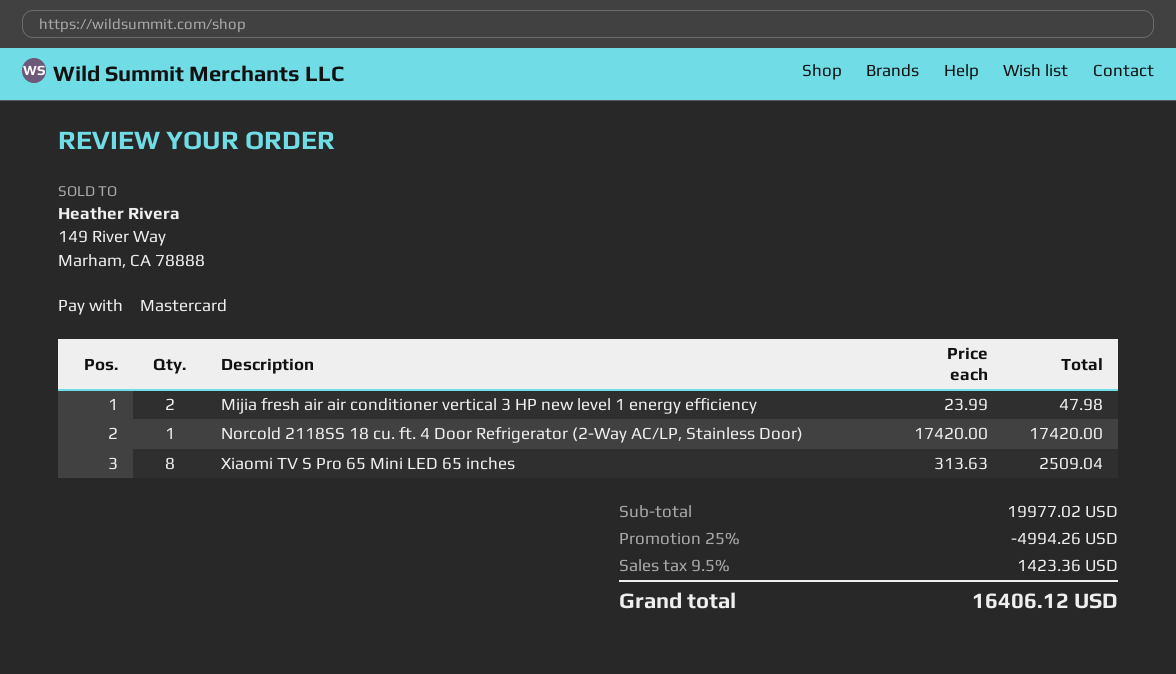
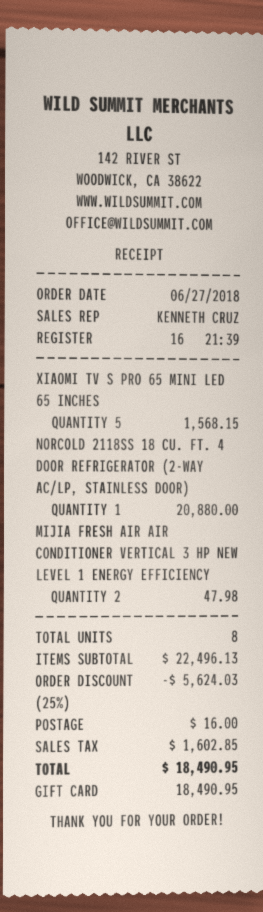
payment method: Mastercard -> gift card
Norcold 2118SS 18 cu. ft. 4 Door Refrigerator (2-Way AC/LP, Stainless Door): 1 for 17420.00 -> 1 for 20880.00
Xiaomi TV S Pro 65 Mini LED 65 inches: 8 for 2509.04 -> 5 for 1568.15
subtotal: 19977.02 -> 22496.13
discount: 25% = 4994.26 -> 25% = 5624.03
shipping: none -> 16.00
tax: 1423.36 -> 1602.85
total: 16406.12 -> 18490.95

